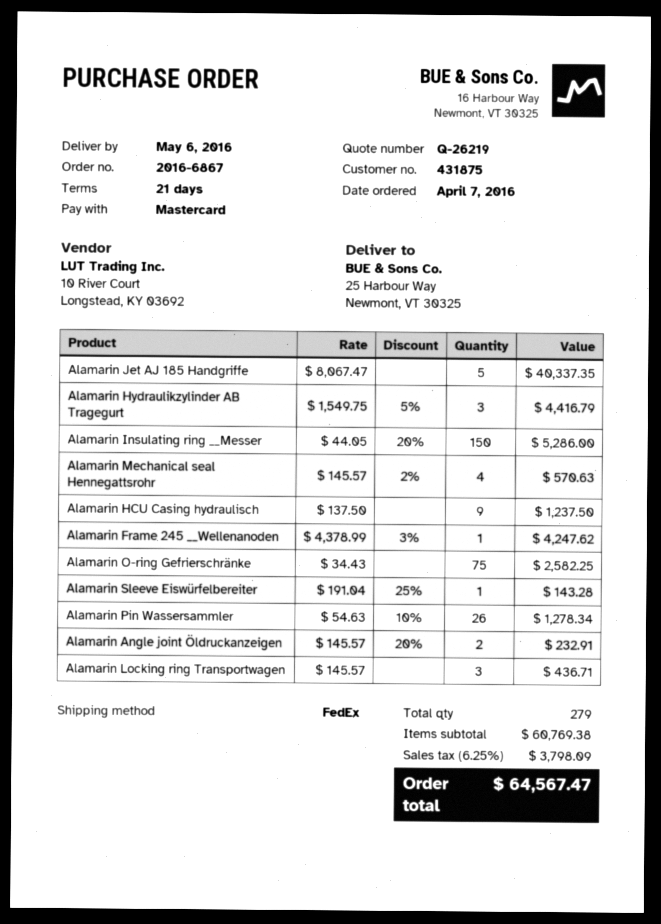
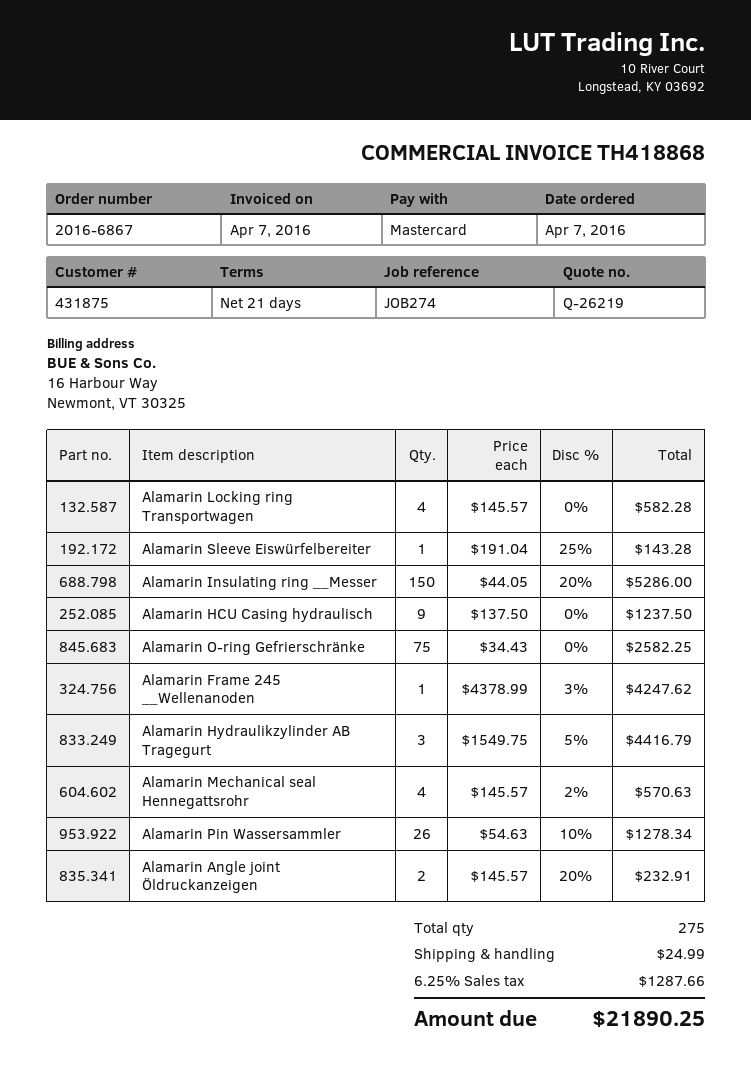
Alamarin Jet AJ 185 Handgriffe: 5 x 8067.47 = 40337.35 -> none
Alamarin Locking ring Transportwagen: 3 x 145.57 = 436.71 -> 4 x 145.57 = 582.28
total quantity: 279 -> 275
shipping: none -> 24.99
tax: 6.25% = 3798.09 -> 6.25% = 1287.66
total: 64567.47 -> 21890.25

